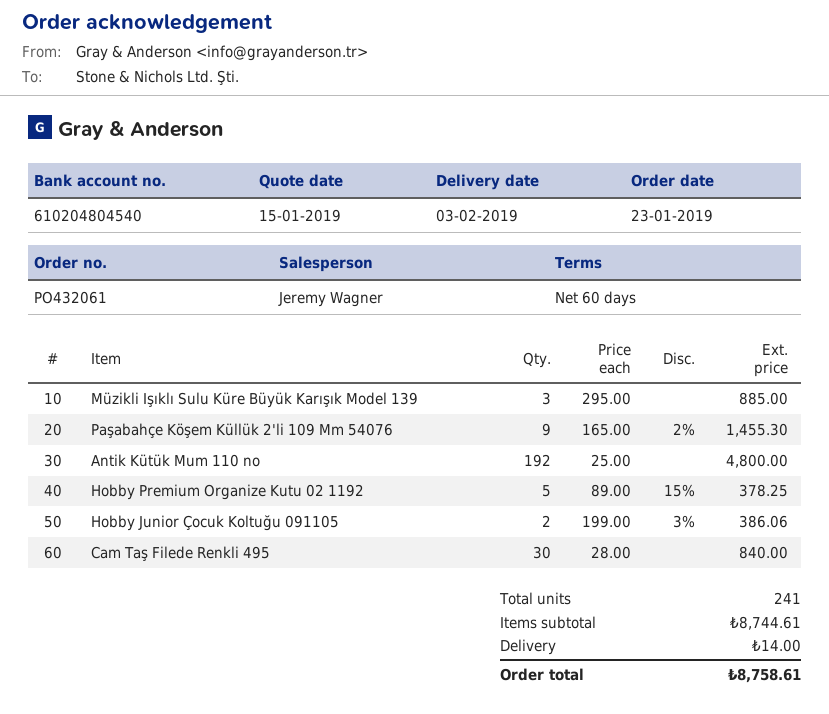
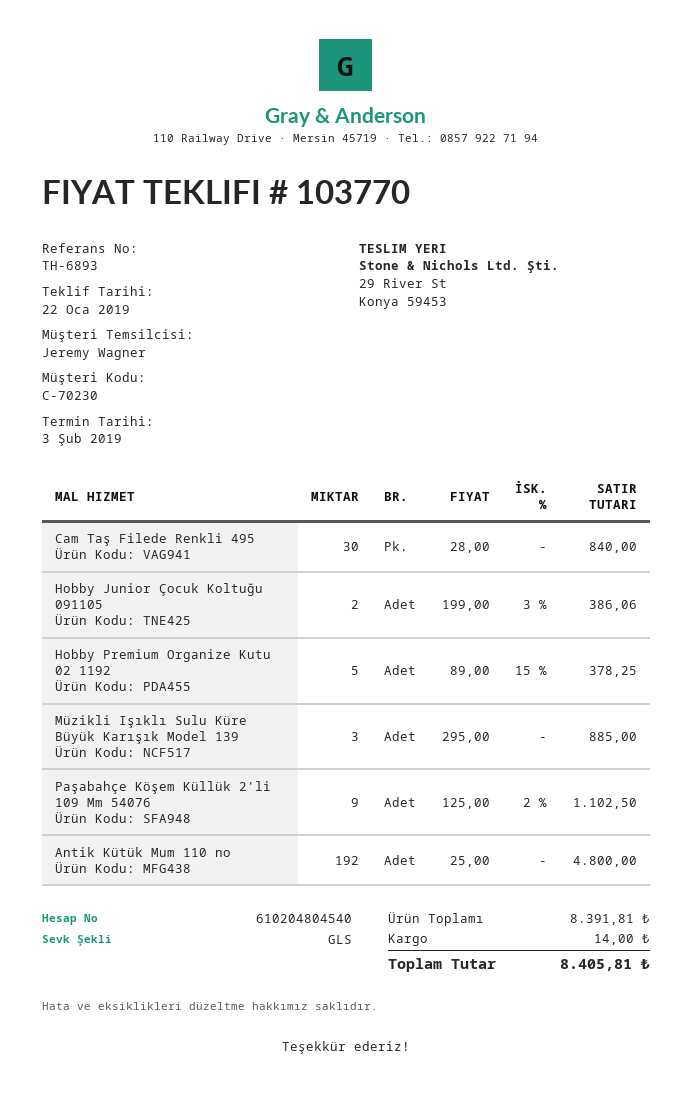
quote date: 2019-01-15 -> 2019-01-22
Paşabahçe Köşem Küllük 2'li 109 Mm 54076: 9 x 165.00 - 2% = 1455.30 -> 9 x 125.00 - 2% = 1102.50
subtotal: 8744.61 -> 8391.81
total: 8758.61 -> 8405.81

